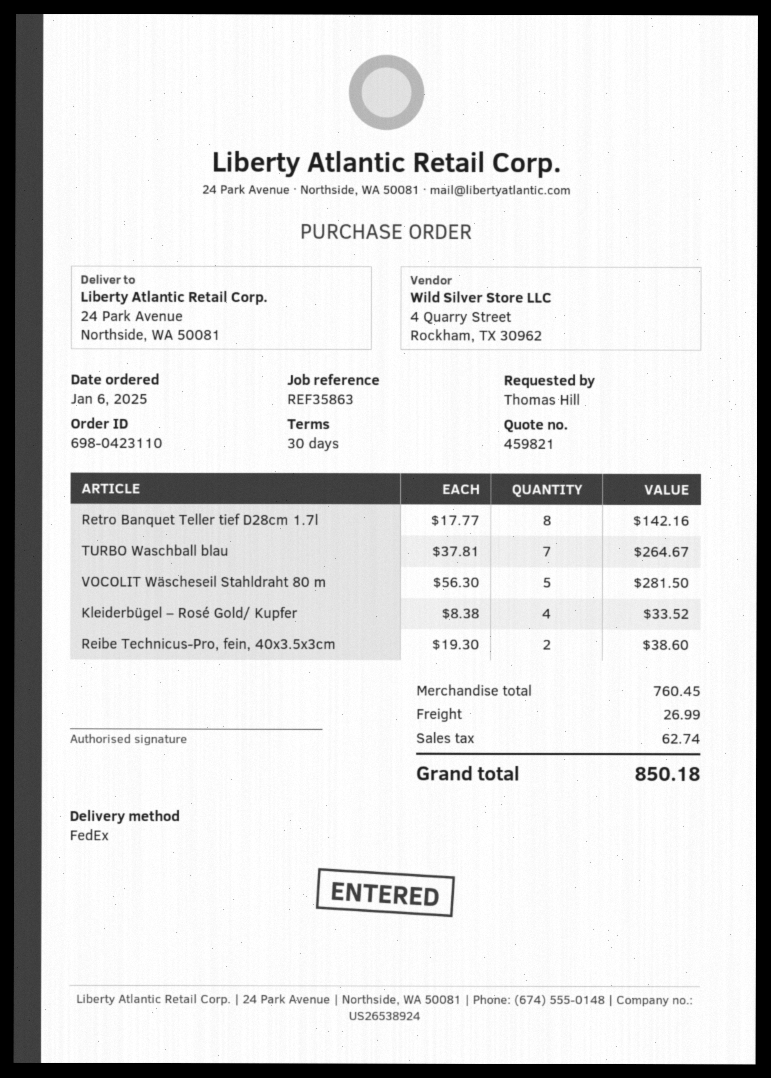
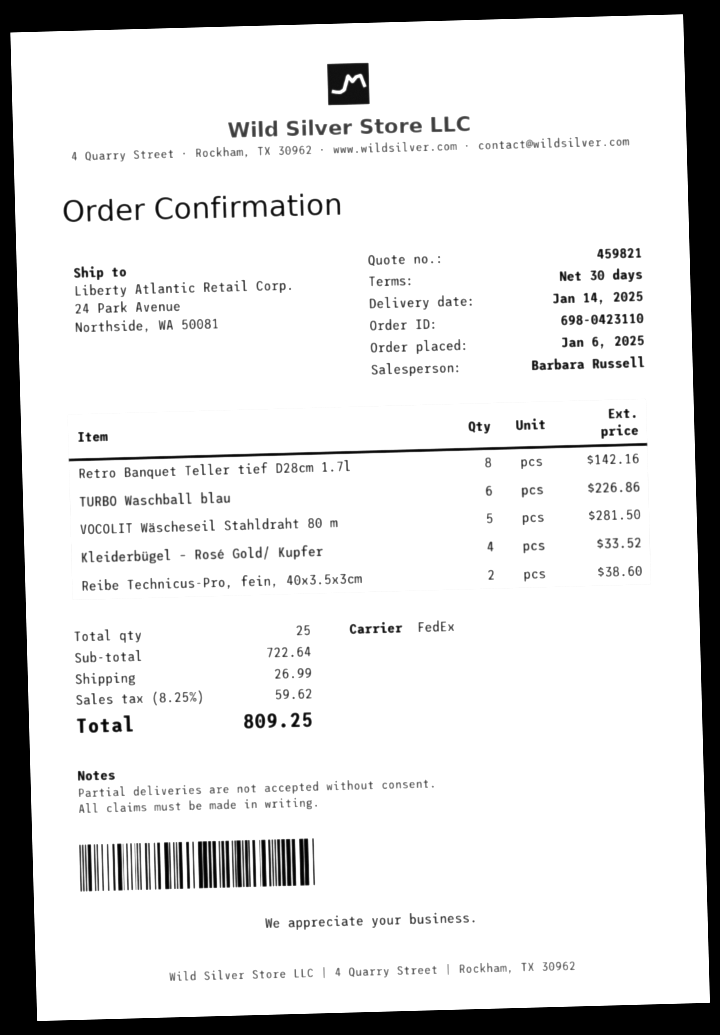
TURBO Waschball blau: 7 for 264.67 -> 6 for 226.86
subtotal: 760.45 -> 722.64
tax: 62.74 -> 59.62
total: 850.18 -> 809.25

